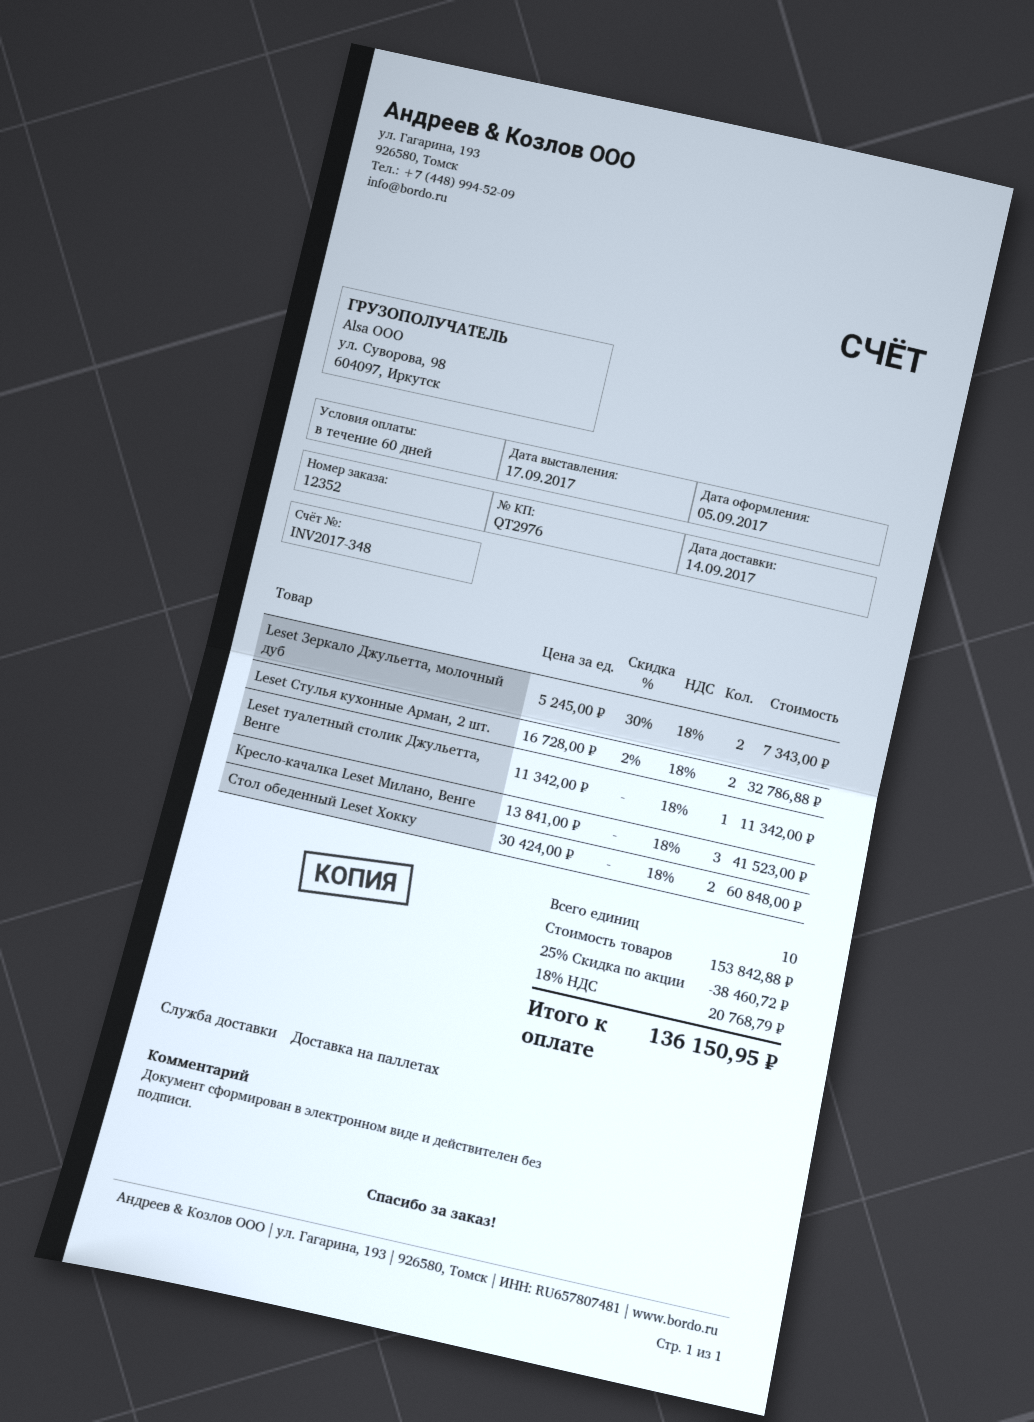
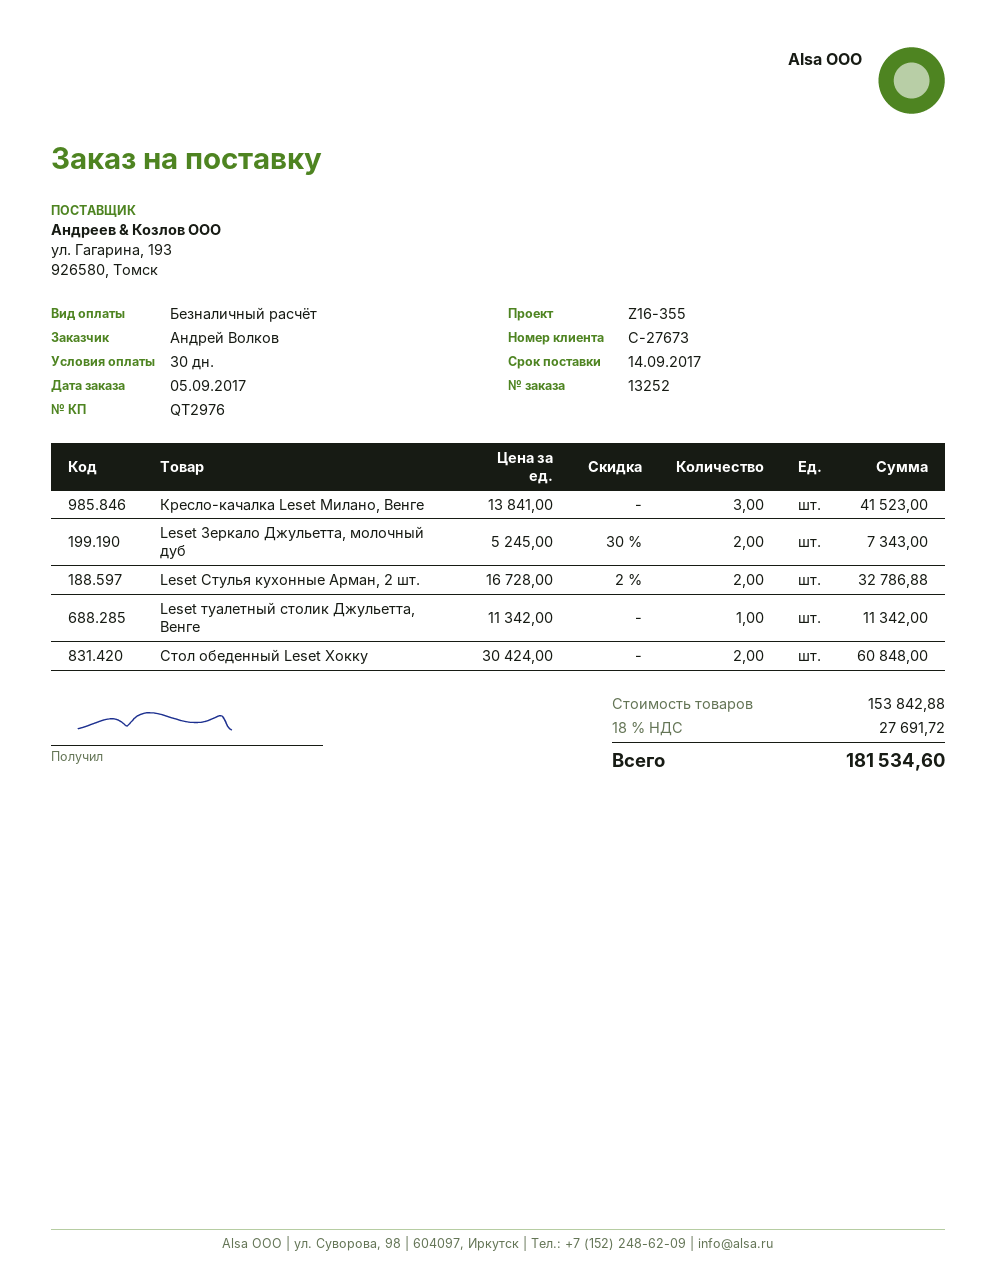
order number: 12352 -> 13252
payment terms: 60 days -> 30 days
discount: 25% = 38460.72 -> none
tax: 18% = 20768.79 -> 18% = 27691.72
total: 136150.95 -> 181534.60

